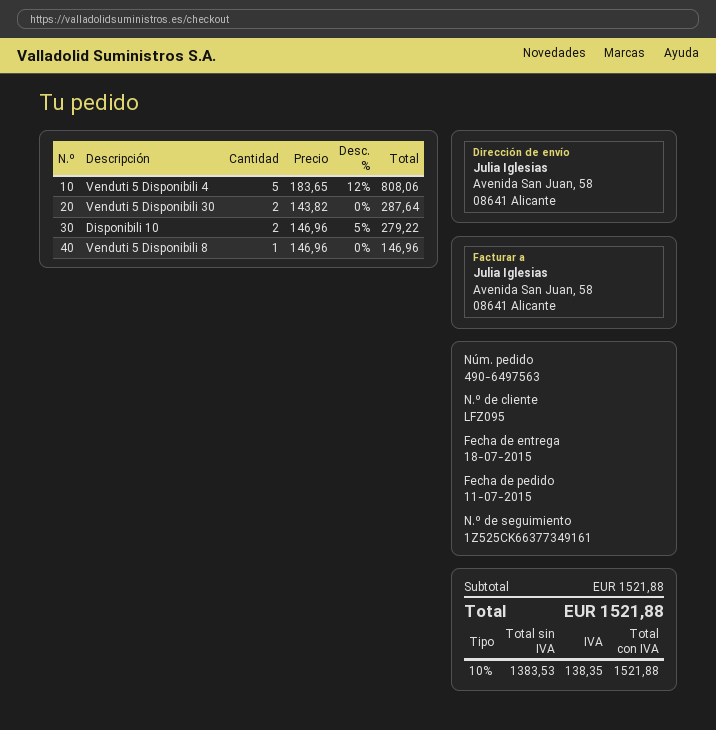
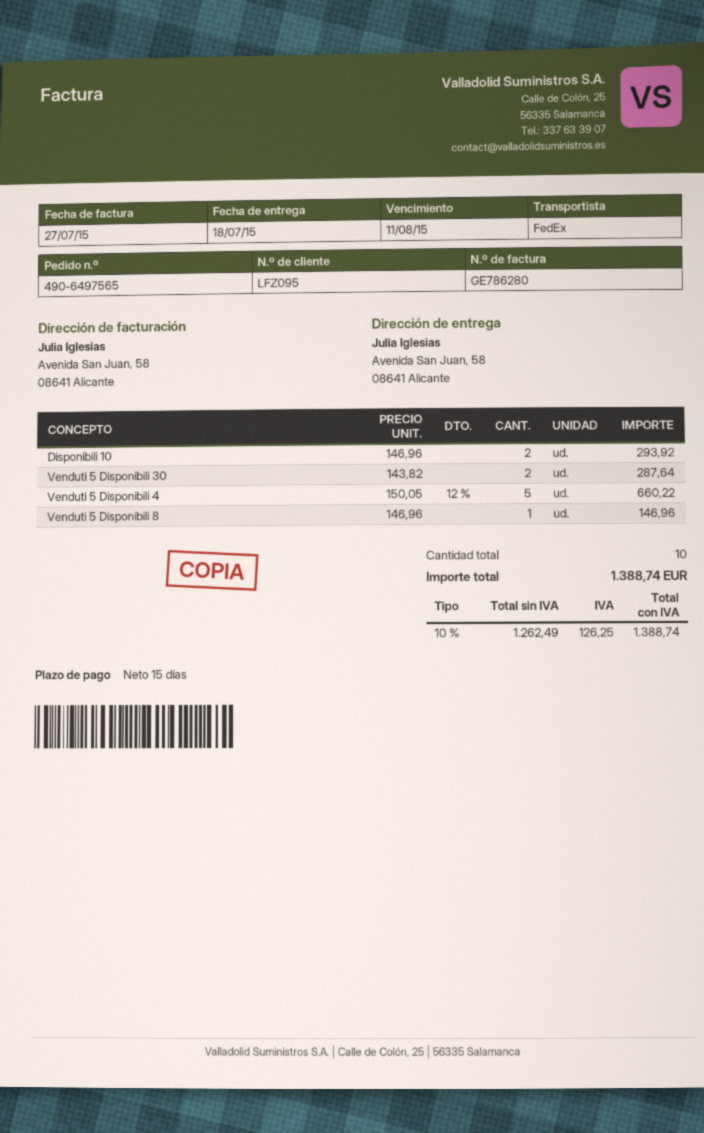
order number: 490-6497563 -> 490-6497565
Venduti 5 Disponibili 4: 5 x 183.65 - 12% = 808.06 -> 5 x 150.05 - 12% = 660.22
Disponibili 10: 2 x 146.96 - 5% = 279.22 -> 2 x 146.96 = 293.92
net: 1383.53 -> 1262.49
tax: 10% = 138.35 -> 10% = 126.25
total: 1521.88 -> 1388.74

